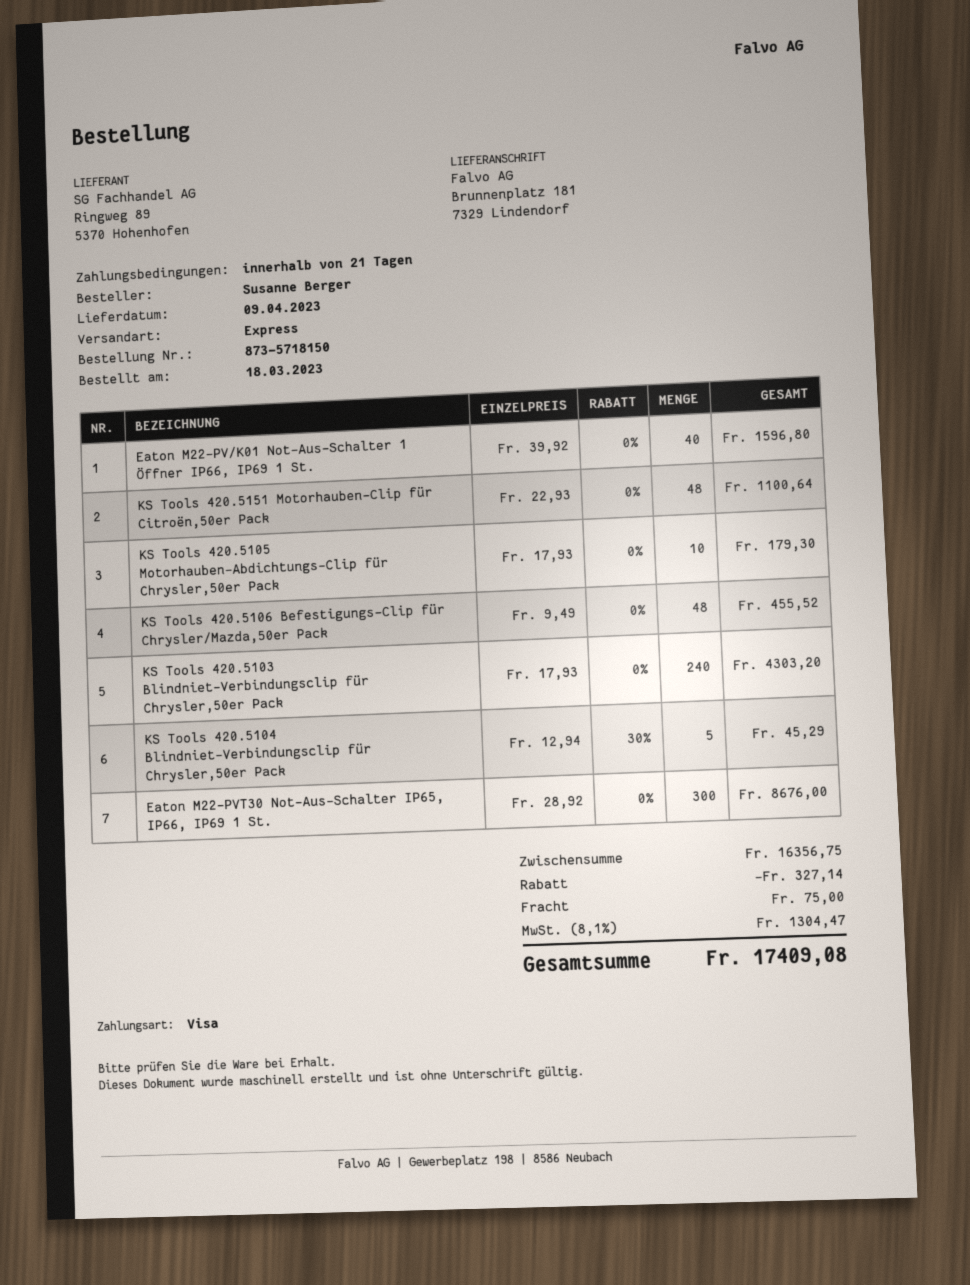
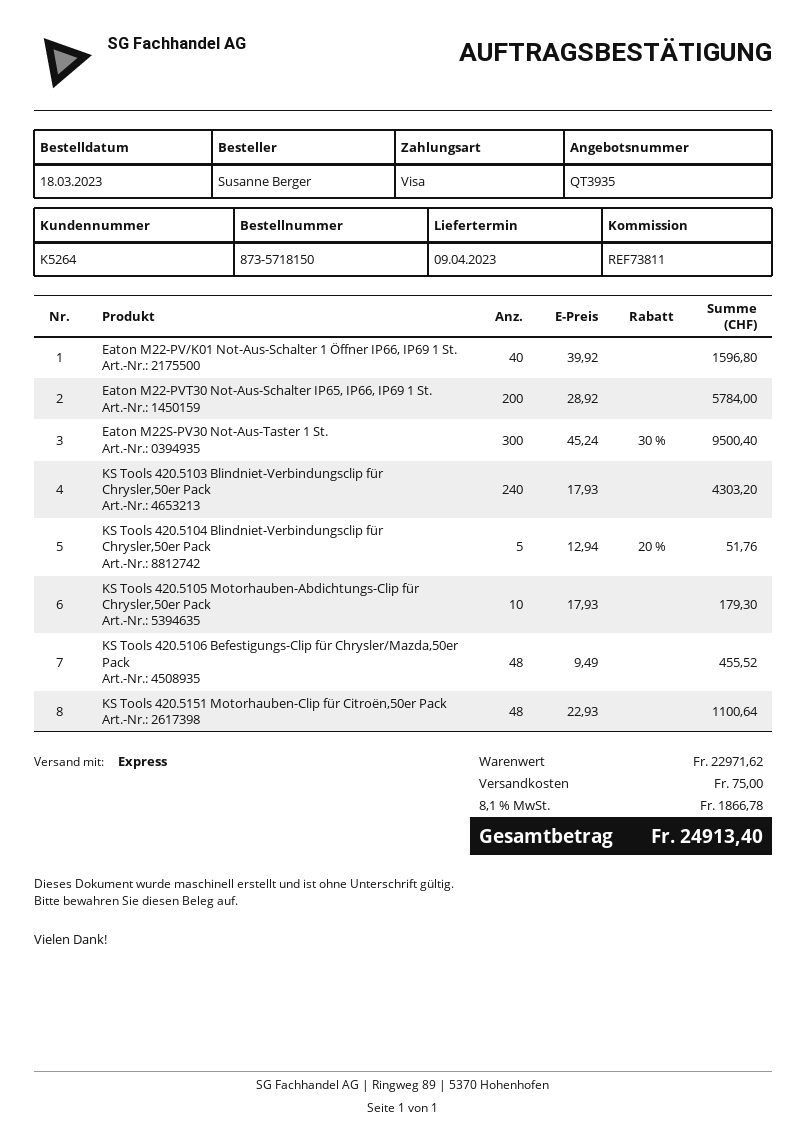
KS Tools 420.5104 Blindniet-Verbindungsclip für Chrysler,50er Pack: 5 x 12.94 - 30% = 45.29 -> 5 x 12.94 - 20% = 51.76
Eaton M22-PVT30 Not-Aus-Schalter IP65, IP66, IP69 1 St.: 300 x 28.92 = 8676.00 -> 200 x 28.92 = 5784.00
Eaton M22S-PV30 Not-Aus-Taster 1 St.: none -> 300 x 45.24 - 30% = 9500.40
subtotal: 16356.75 -> 22971.62
discount: 327.14 -> none
tax: 8.1% = 1304.47 -> 8.1% = 1866.78
total: 17409.08 -> 24913.40

